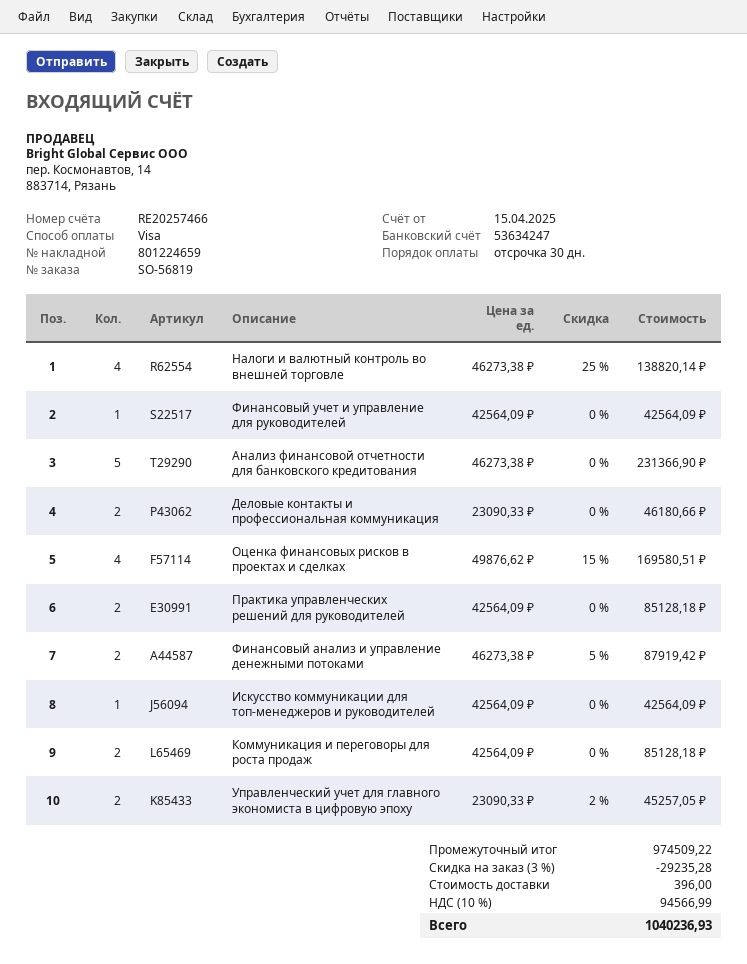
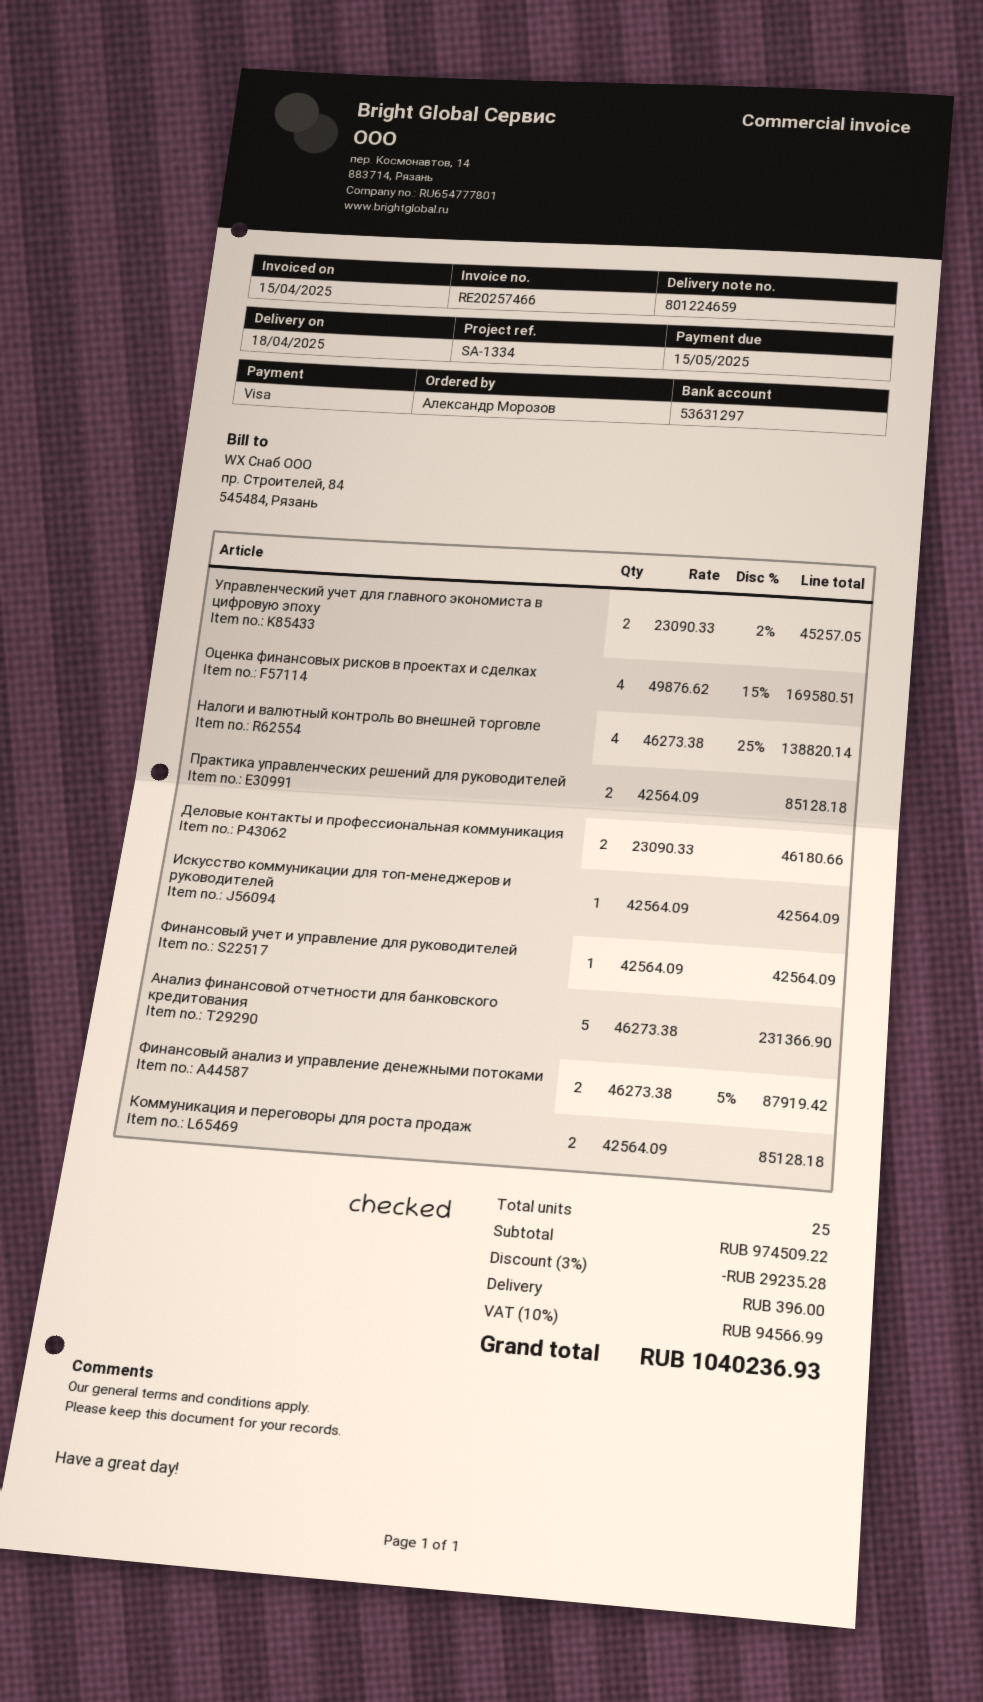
bank account: 53634247 -> 53631297

